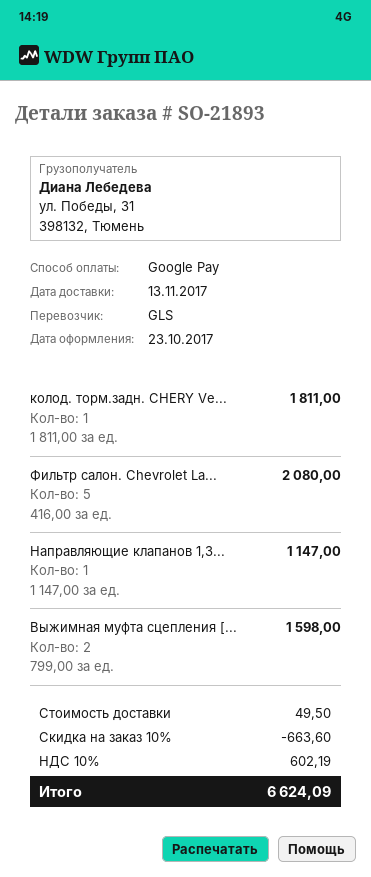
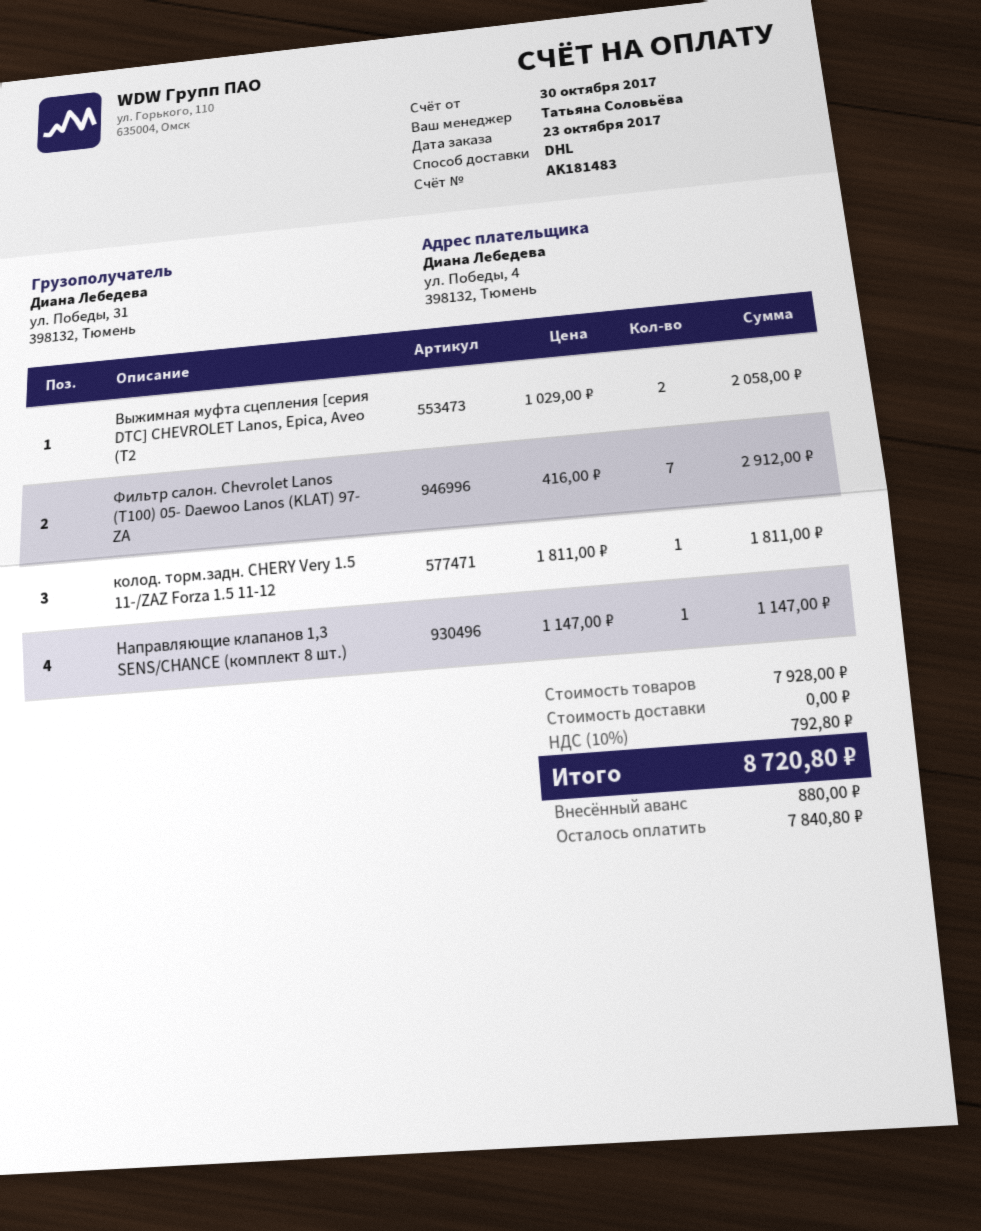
shipping method: GLS -> DHL
Фильтр салон. Chevrolet La...: 5 x 416.00 = 2080.00 -> 7 x 416.00 = 2912.00
Выжимная муфта сцепления [...: 2 x 799.00 = 1598.00 -> 2 x 1029.00 = 2058.00
discount: 10% = 663.60 -> none
shipping: 49.50 -> 0.00
tax: 10% = 602.19 -> 10% = 792.80
total: 6624.09 -> 8720.80

